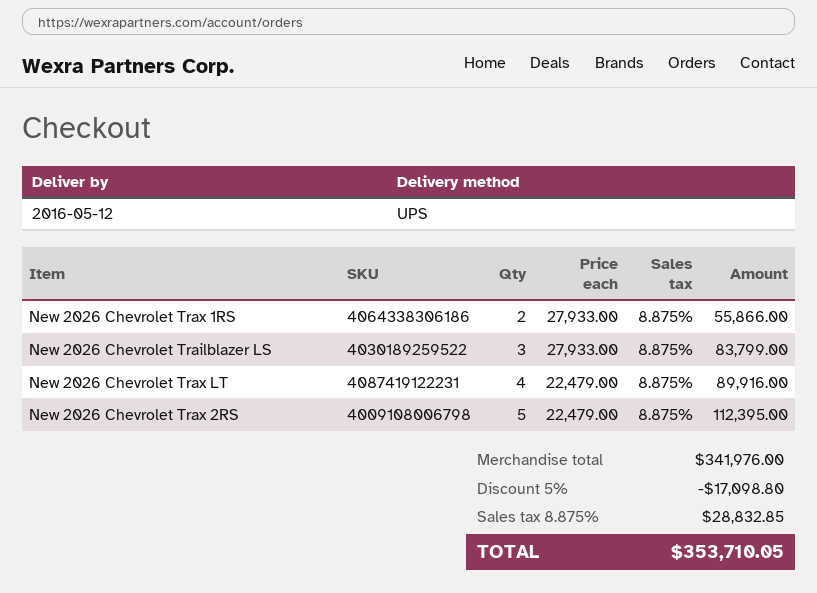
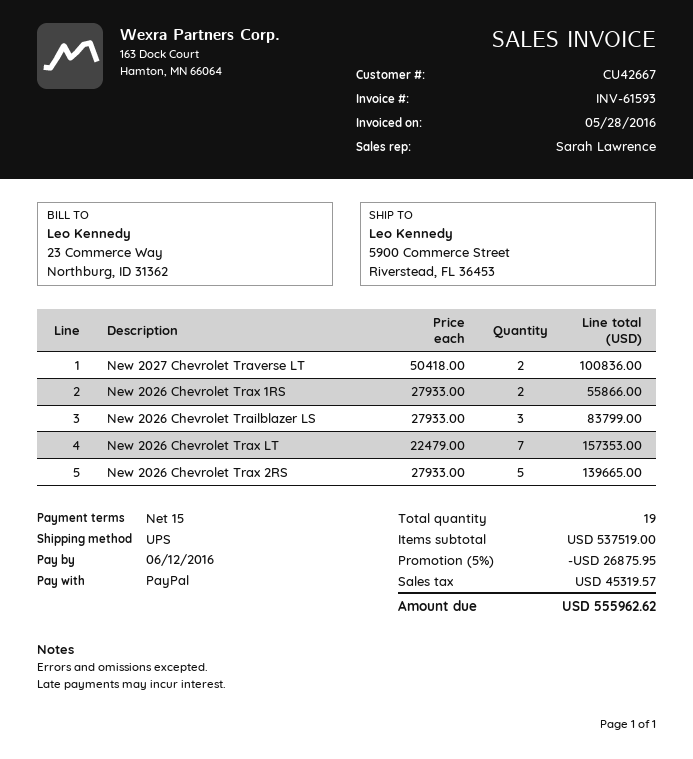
New 2026 Chevrolet Trax LT: 4 x 22479.00 = 89916.00 -> 7 x 22479.00 = 157353.00
New 2026 Chevrolet Trax 2RS: 5 x 22479.00 = 112395.00 -> 5 x 27933.00 = 139665.00
New 2027 Chevrolet Traverse LT: none -> 2 x 50418.00 = 100836.00
subtotal: 341976.00 -> 537519.00
discount: 5% = 17098.80 -> 5% = 26875.95
tax: 28832.85 -> 45319.57
total: 353710.05 -> 555962.62

